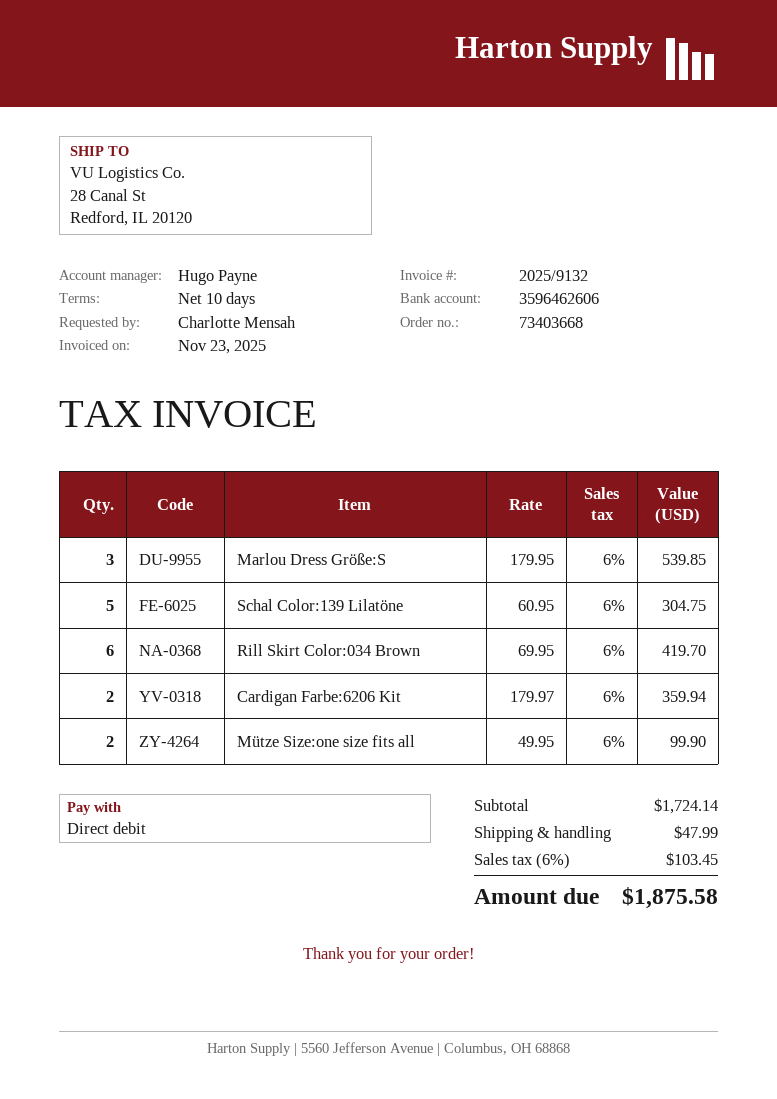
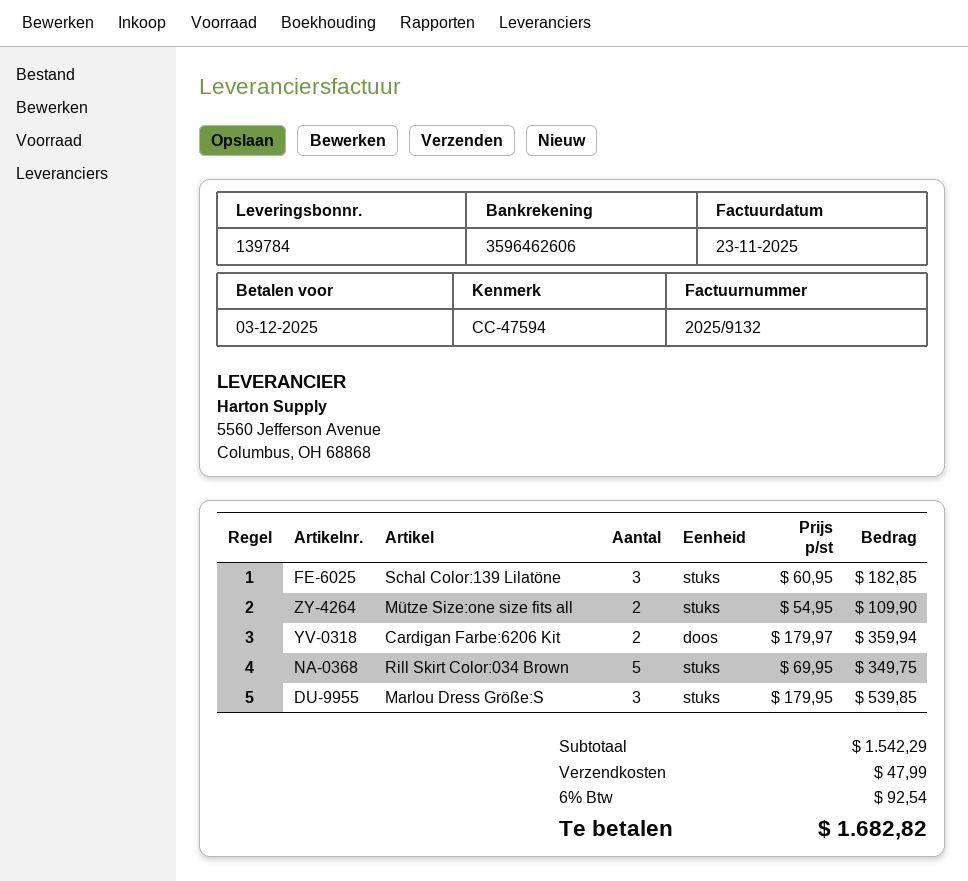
Schal Color:139 Lilatöne: 5 x 60.95 = 304.75 -> 3 x 60.95 = 182.85
Rill Skirt Color:034 Brown: 6 x 69.95 = 419.70 -> 5 x 69.95 = 349.75
Mütze Size:one size fits all: 2 x 49.95 = 99.90 -> 2 x 54.95 = 109.90
subtotal: 1724.14 -> 1542.29
tax: 6% = 103.45 -> 6% = 92.54
total: 1875.58 -> 1682.82

